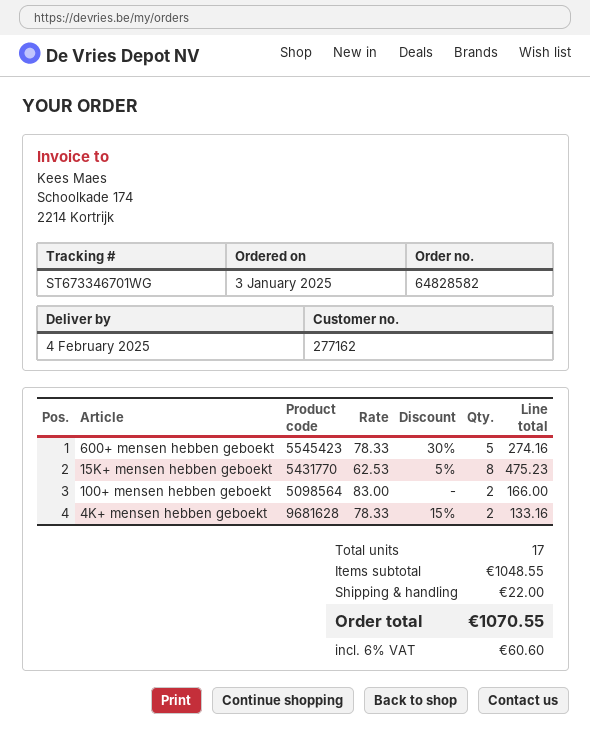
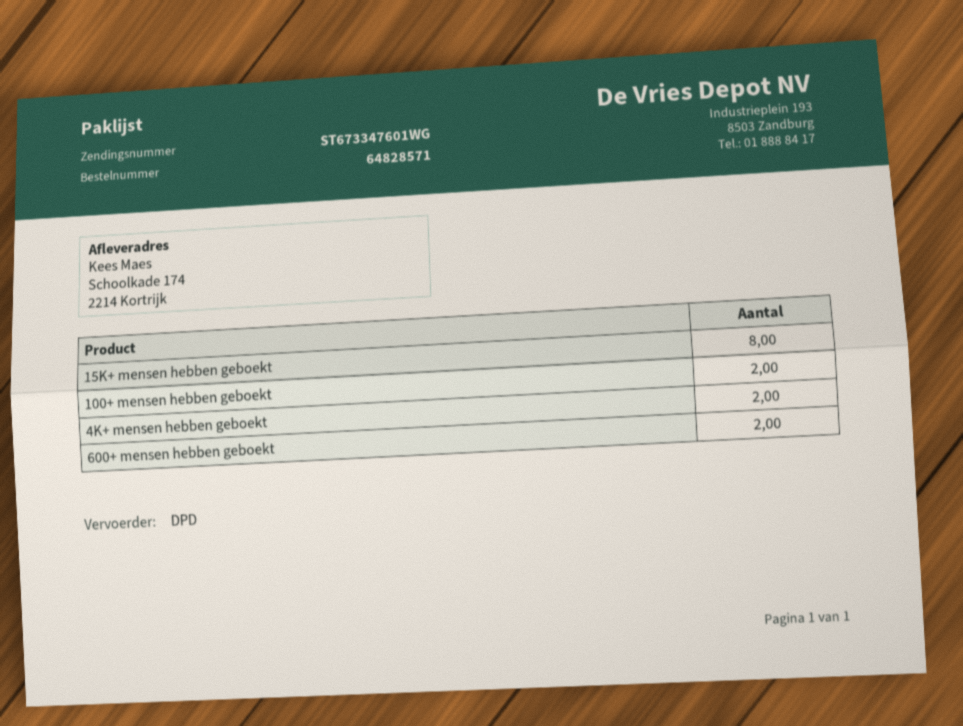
order number: 64828582 -> 64828571
tracking number: ST673346701WG -> ST673347601WG
600+ mensen hebben geboekt: 5 -> 2

